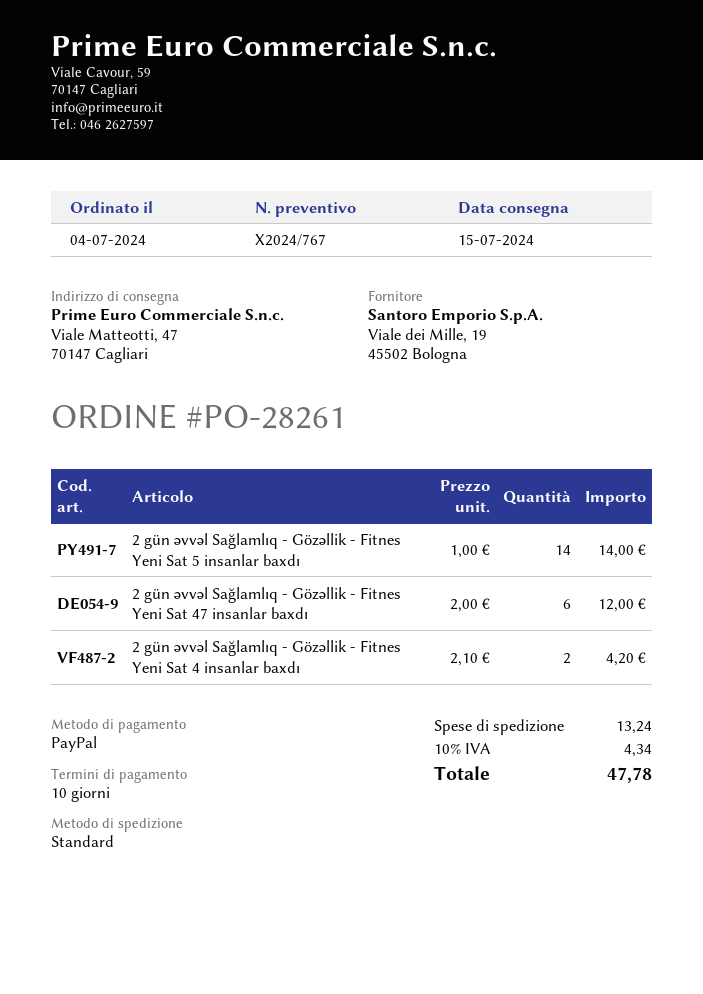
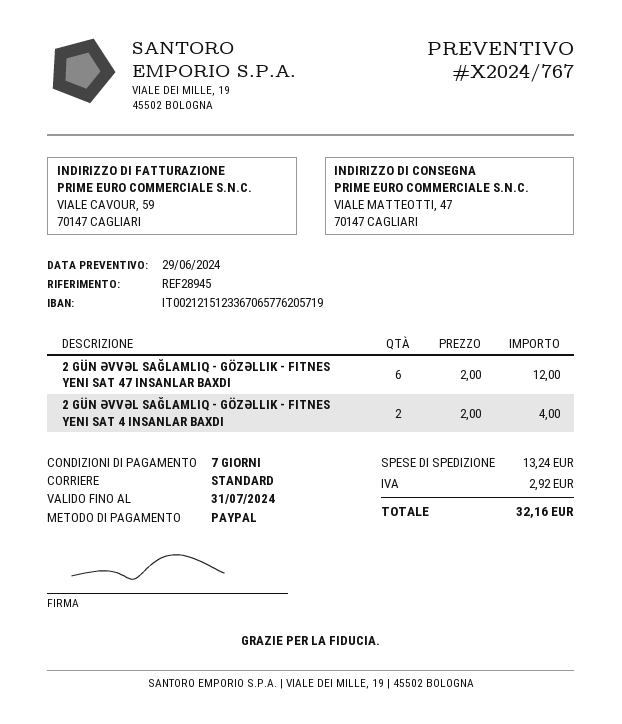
payment terms: 10 days -> 7 days
2 gün əvvəl Sağlamlıq - Gözəllik - Fitnes Yeni Sat 5 insanlar baxdı: 14 x 1.00 = 14.00 -> none
2 gün əvvəl Sağlamlıq - Gözəllik - Fitnes Yeni Sat 4 insanlar baxdı: 2 x 2.10 = 4.20 -> 2 x 2.00 = 4.00
tax: 4.34 -> 2.92
total: 47.78 -> 32.16

